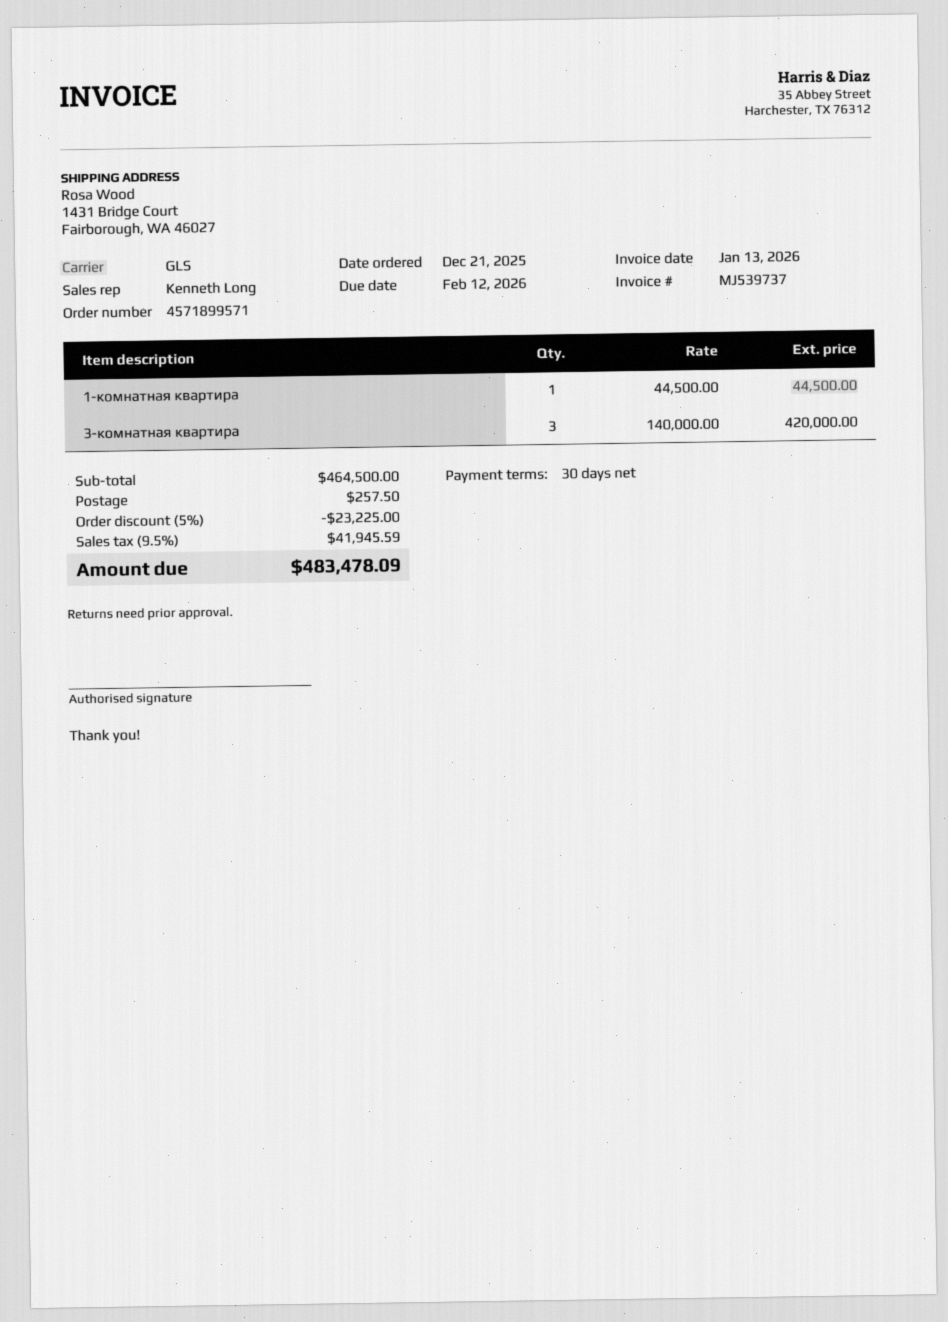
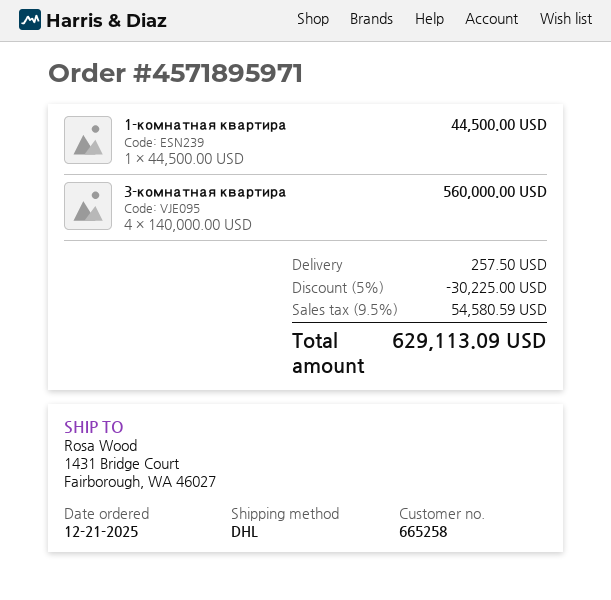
order number: 4571899571 -> 4571895971
shipping method: GLS -> DHL
3-комнатная квартира: 3 x 140000.00 = 420000.00 -> 4 x 140000.00 = 560000.00
discount: 5% = 23225.00 -> 5% = 30225.00
tax: 9.5% = 41945.59 -> 9.5% = 54580.59
total: 483478.09 -> 629113.09

